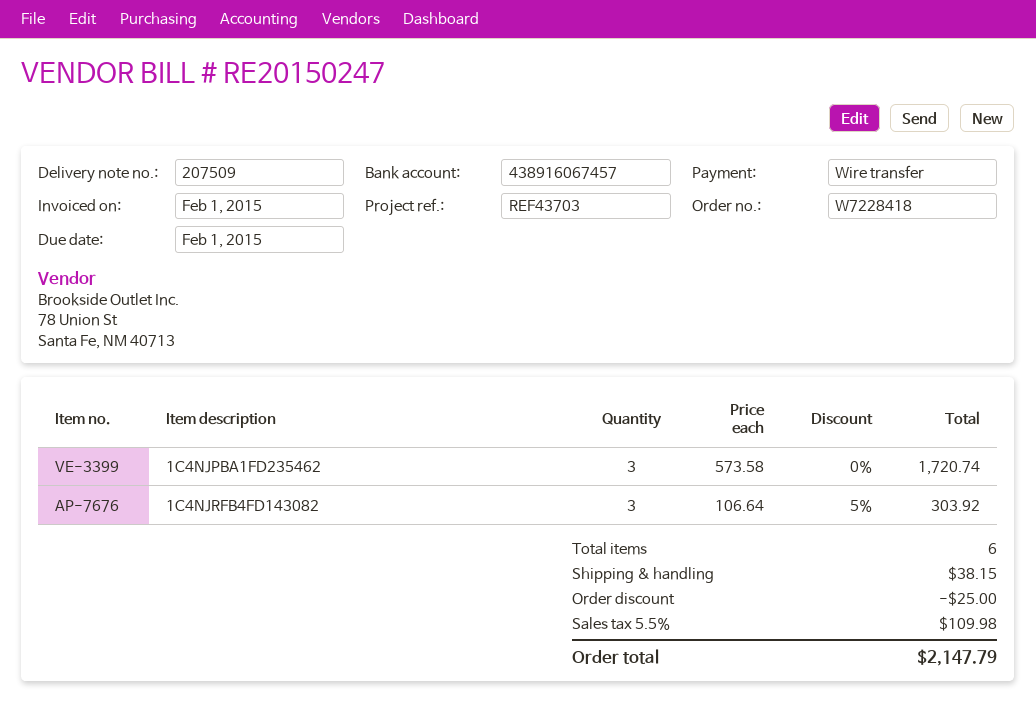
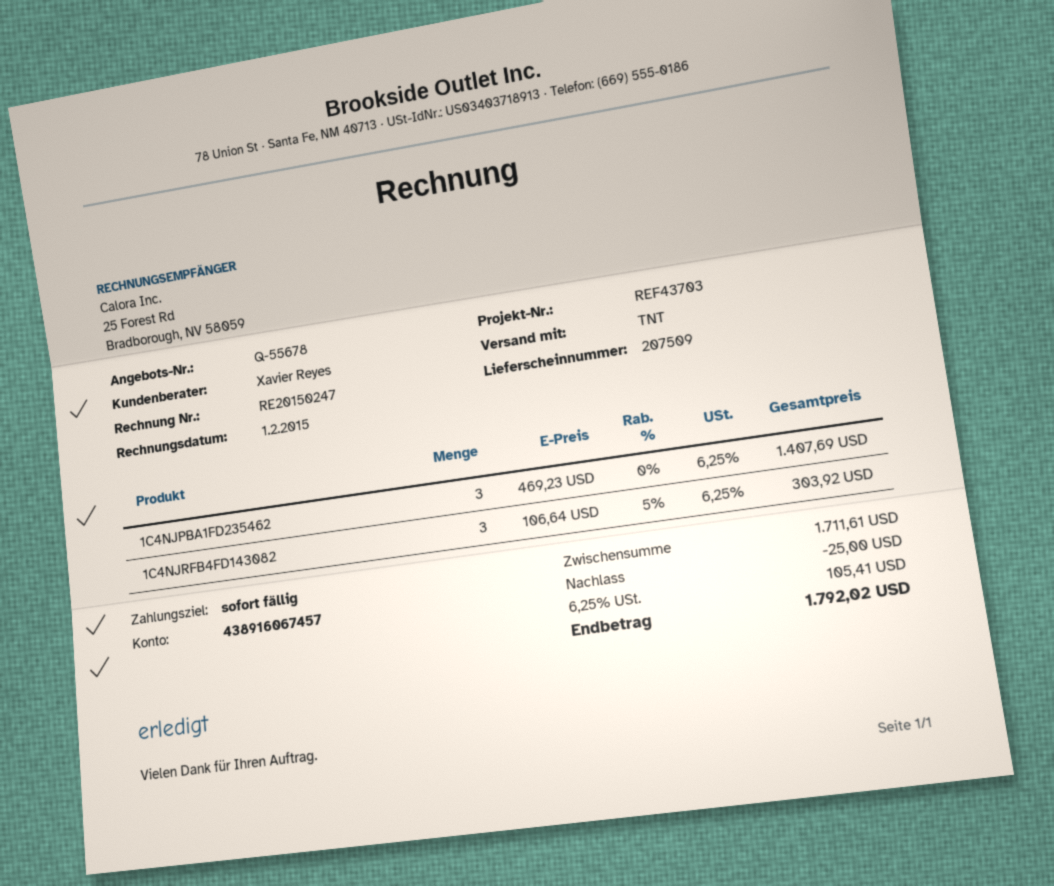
1C4NJPBA1FD235462: 3 x 573.58 = 1720.74 -> 3 x 469.23 = 1407.69
shipping: 38.15 -> none
tax: 5.5% = 109.98 -> 6.25% = 105.41
total: 2147.79 -> 1792.02

